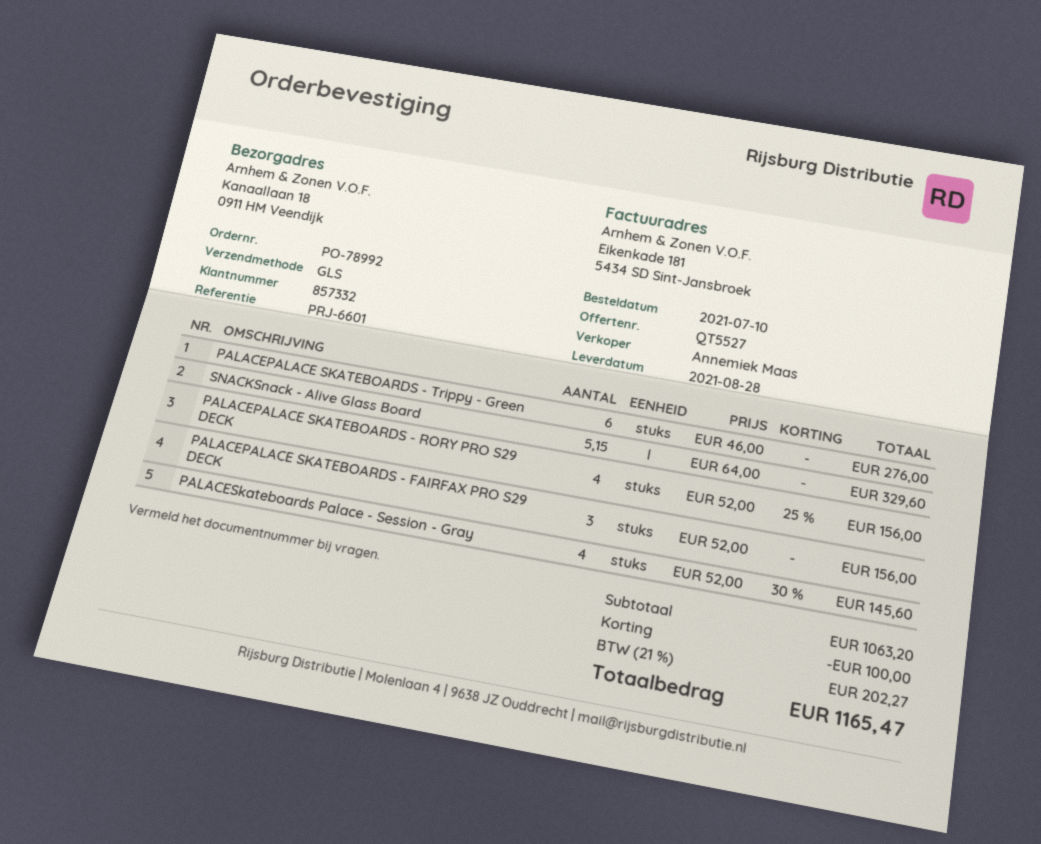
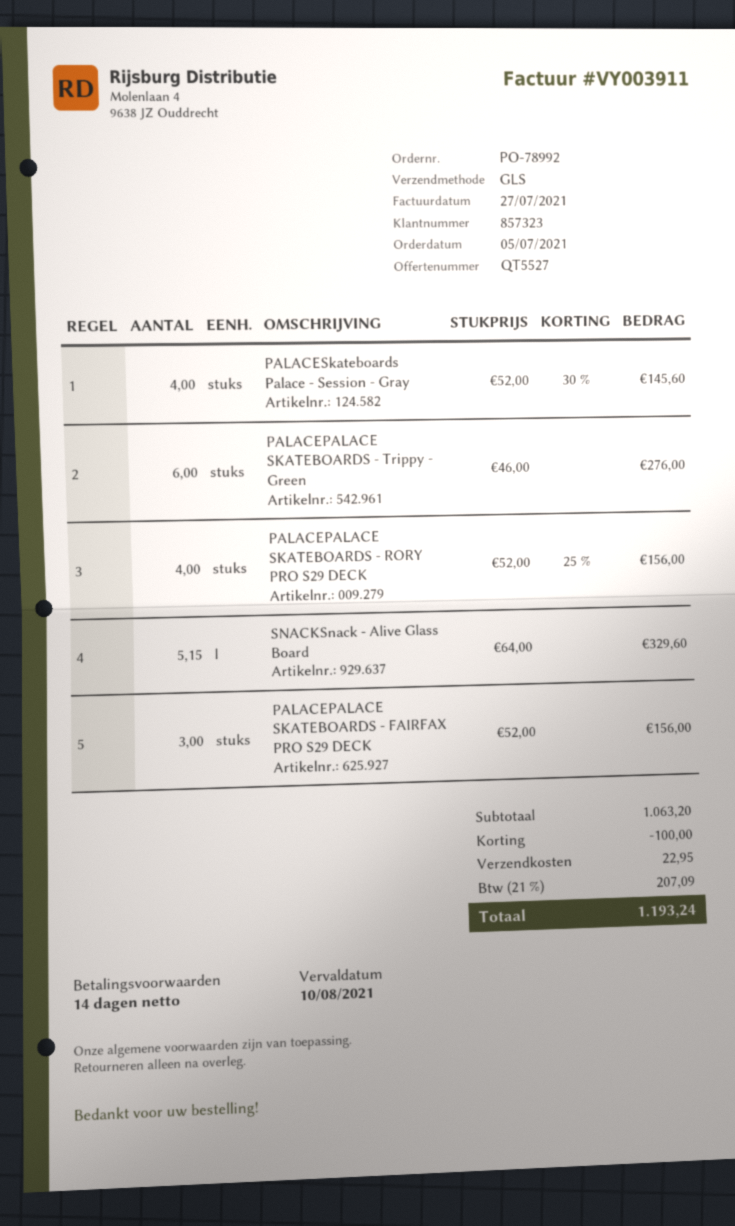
order date: 2021-07-10 -> 2021-07-05
customer number: 857332 -> 857323
shipping: none -> 22.95
tax: 21% = 202.27 -> 21% = 207.09
total: 1165.47 -> 1193.24

